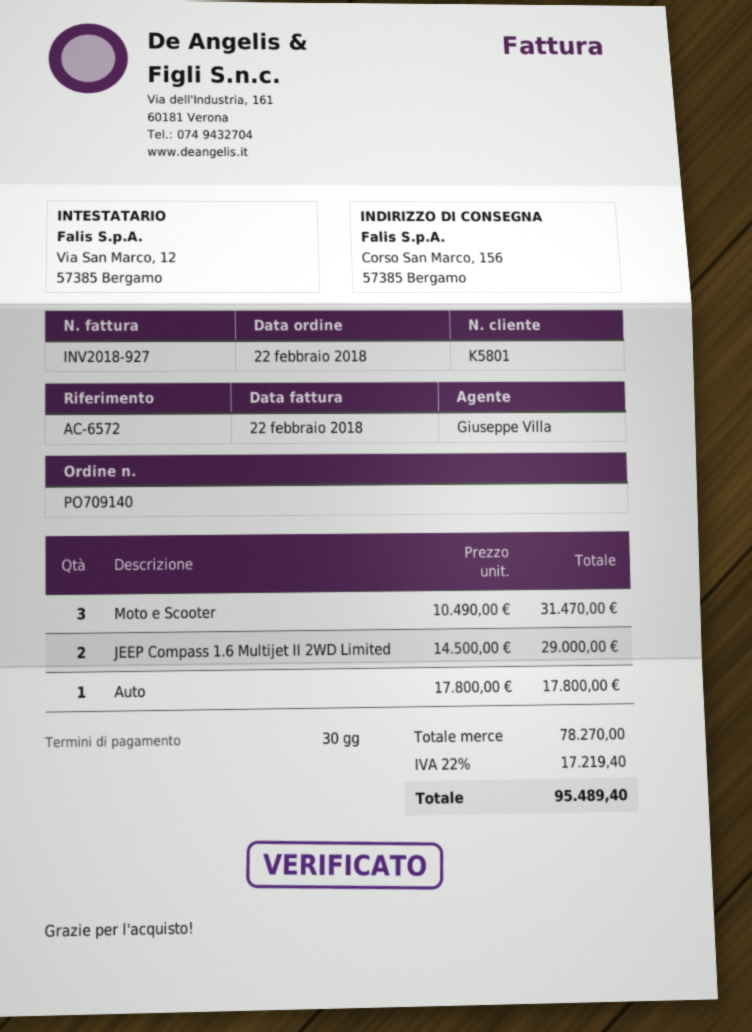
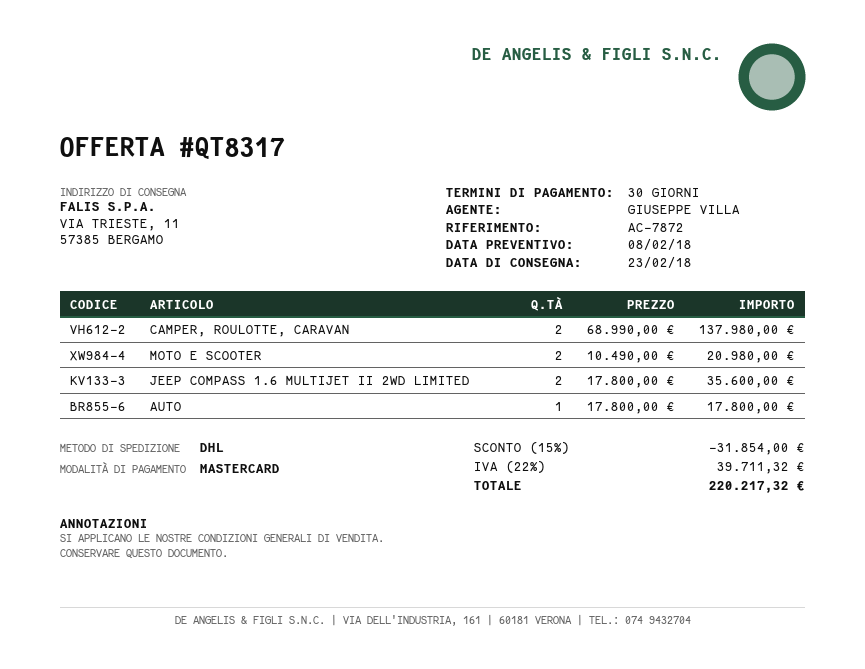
reference: AC-6572 -> AC-7872
ship to: Corso San Marco, 156, 57385 Bergamo -> VIA TRIESTE, 11, 57385 BERGAMO
Moto e Scooter: 3 x 10490.00 = 31470.00 -> 2 x 10490.00 = 20980.00
JEEP Compass 1.6 Multijet II 2WD Limited: 2 x 14500.00 = 29000.00 -> 2 x 17800.00 = 35600.00
CAMPER, ROULOTTE, CARAVAN: none -> 2 x 68990.00 = 137980.00
discount: none -> 15% = 31854.00
tax: 22% = 17219.40 -> 22% = 39711.32
total: 95489.40 -> 220217.32

